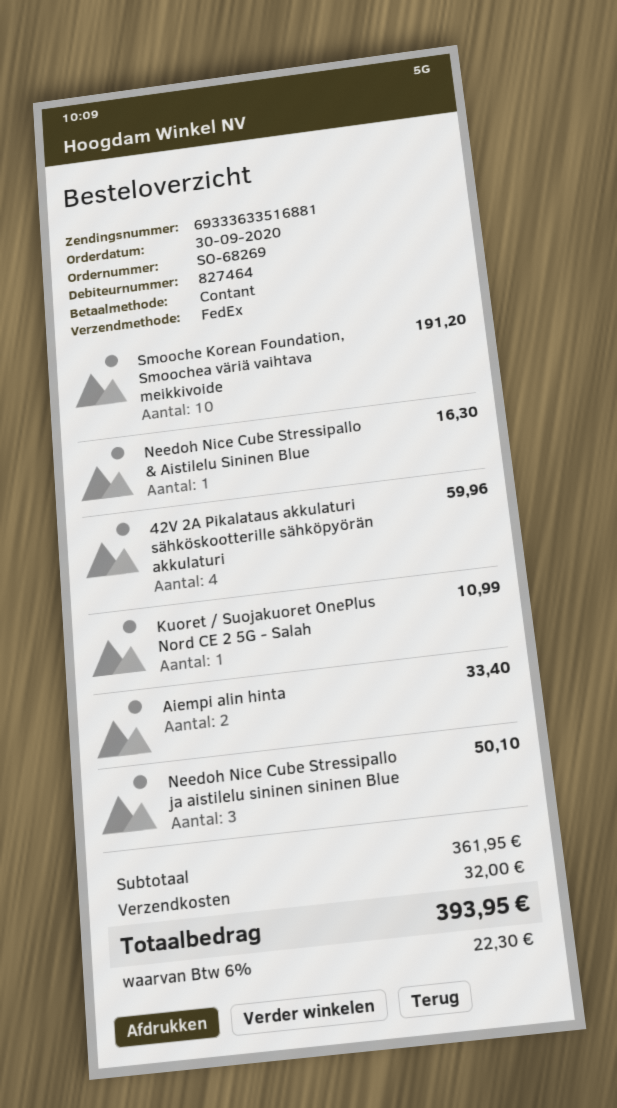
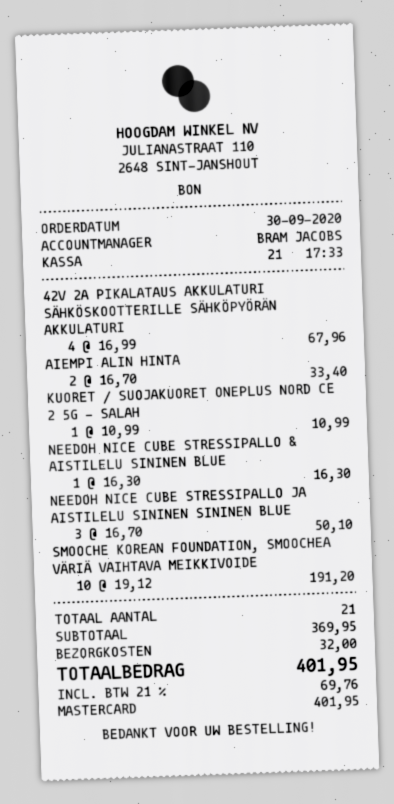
payment method: cash -> Mastercard
42V 2A Pikalataus akkulaturi sähköskootterille sähköpyörän akkulaturi: 4 for 59.96 -> 4 for 67.96
subtotal: 361.95 -> 369.95
tax: 6% = 22.30 -> 21% = 69.76
total: 393.95 -> 401.95

